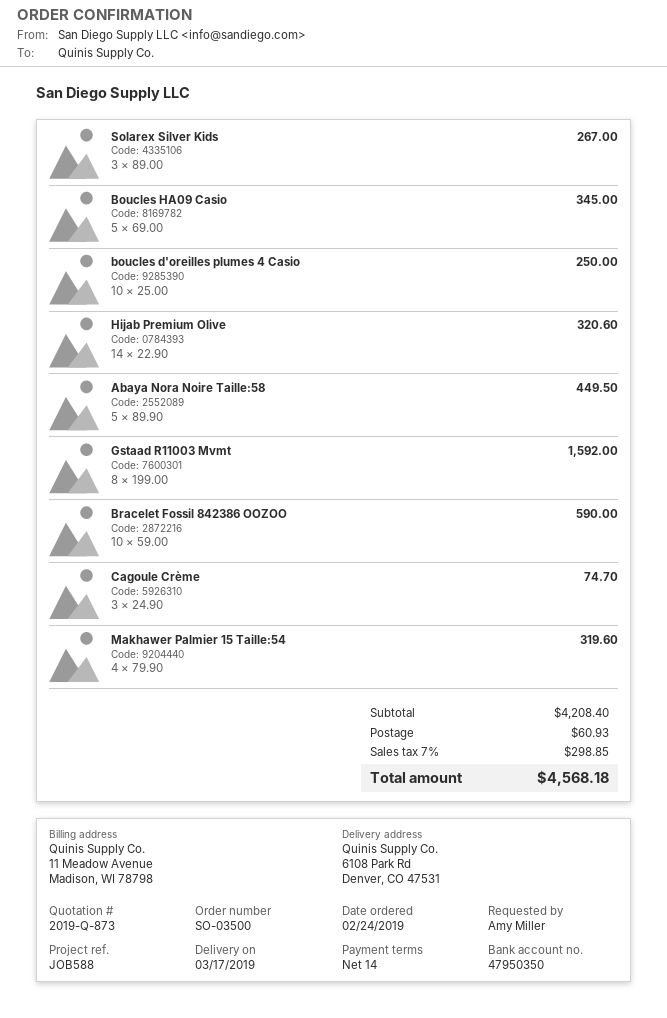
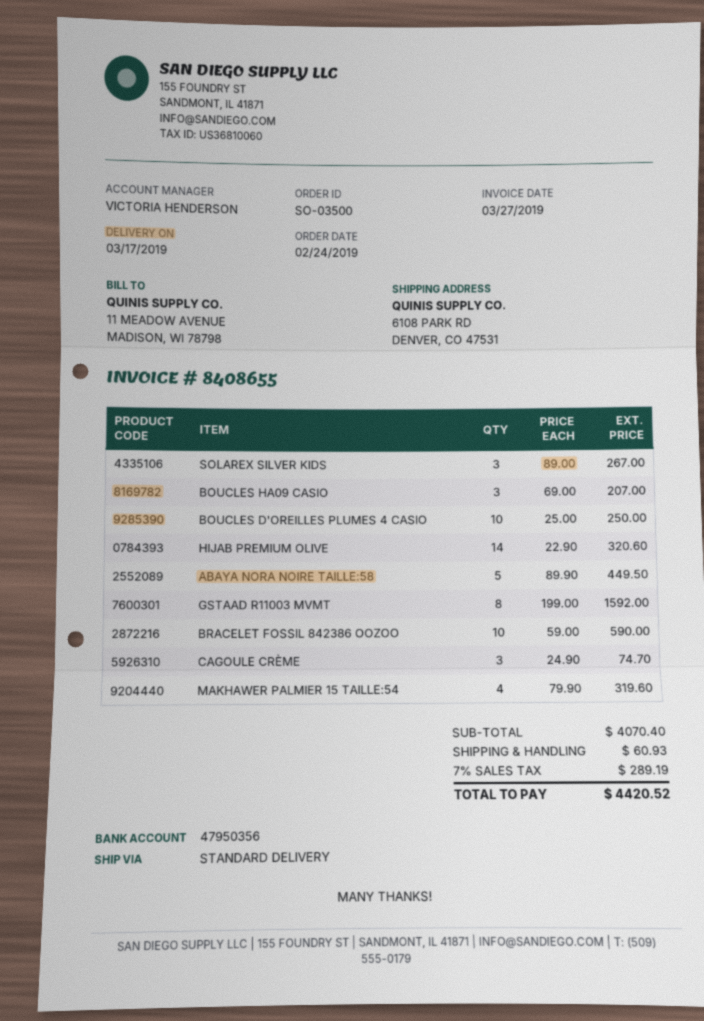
bank account: 47950350 -> 47950356
Boucles HA09 Casio: 5 x 69.00 = 345.00 -> 3 x 69.00 = 207.00
subtotal: 4208.40 -> 4070.40
tax: 7% = 298.85 -> 7% = 289.19
total: 4568.18 -> 4420.52

